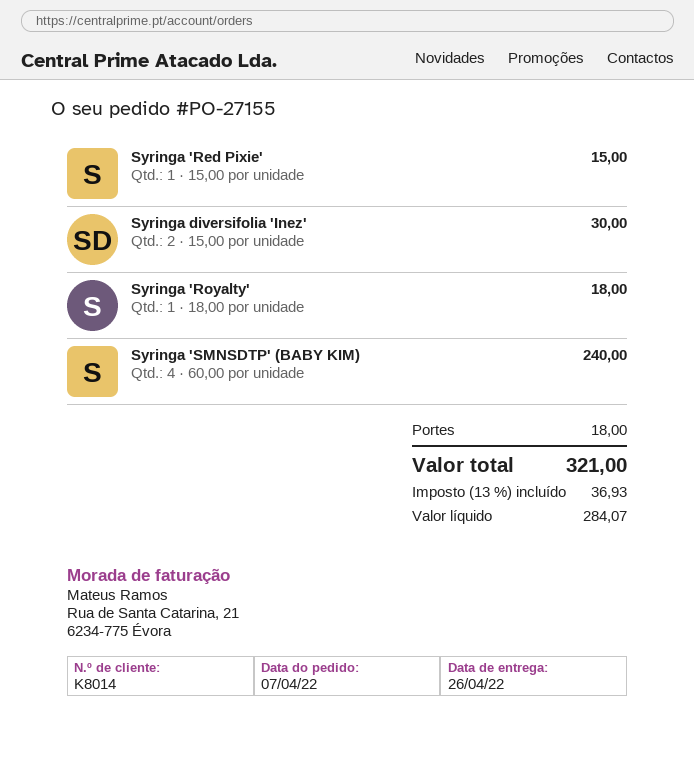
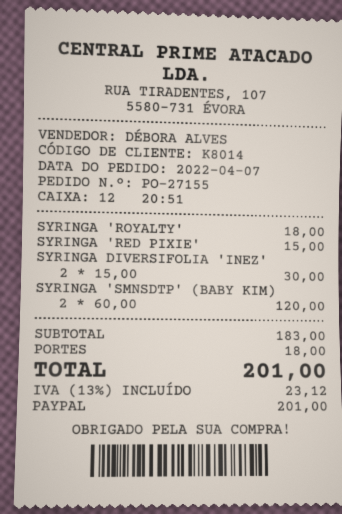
Syringa 'SMNSDTP' (BABY KIM): 4 x 60.00 = 240.00 -> 2 x 60.00 = 120.00
tax: 13% = 36.93 -> 13% = 23.12
total: 321.00 -> 201.00

